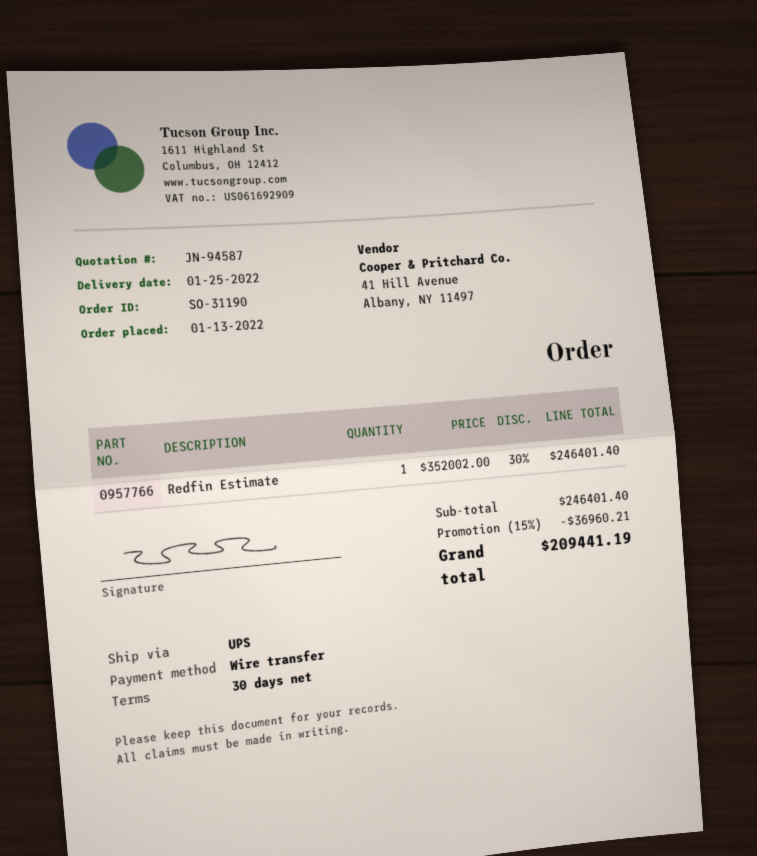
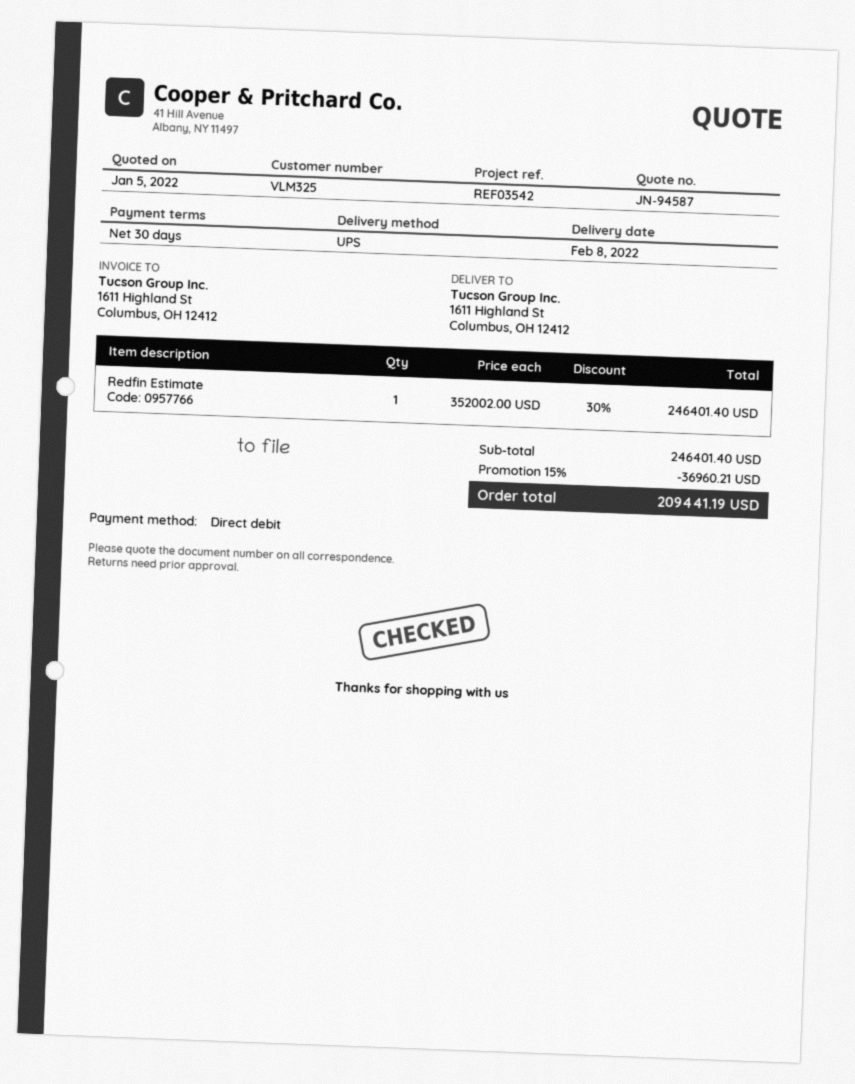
delivery date: 2022-01-25 -> 2022-02-08
payment method: bank transfer -> direct debit

